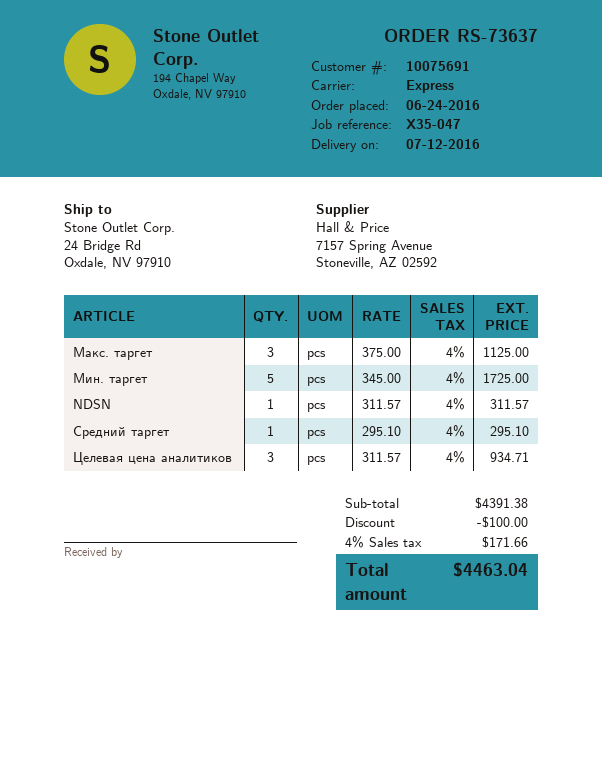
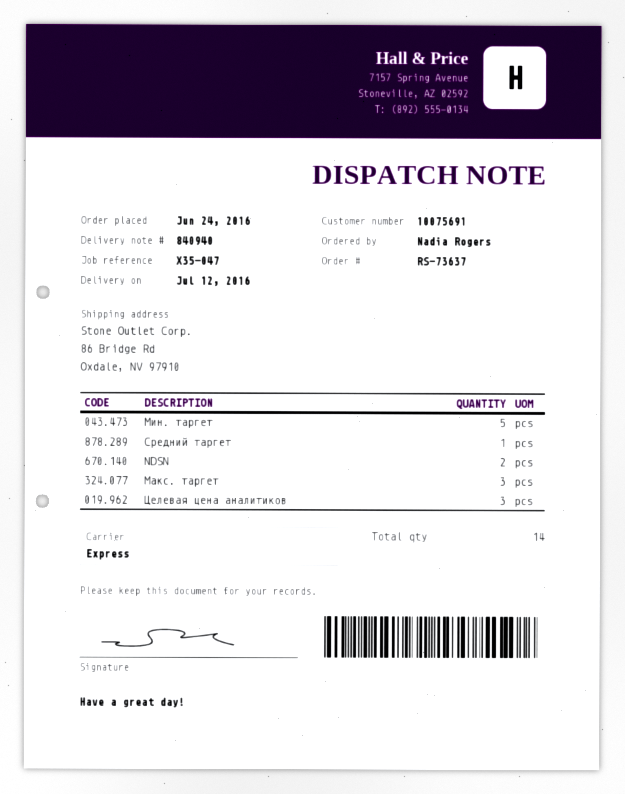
ship to: 24 Bridge Rd, Oxdale, NV 97910 -> 86 Bridge Rd, Oxdale, NV 97910
NDSN: 1 -> 2

